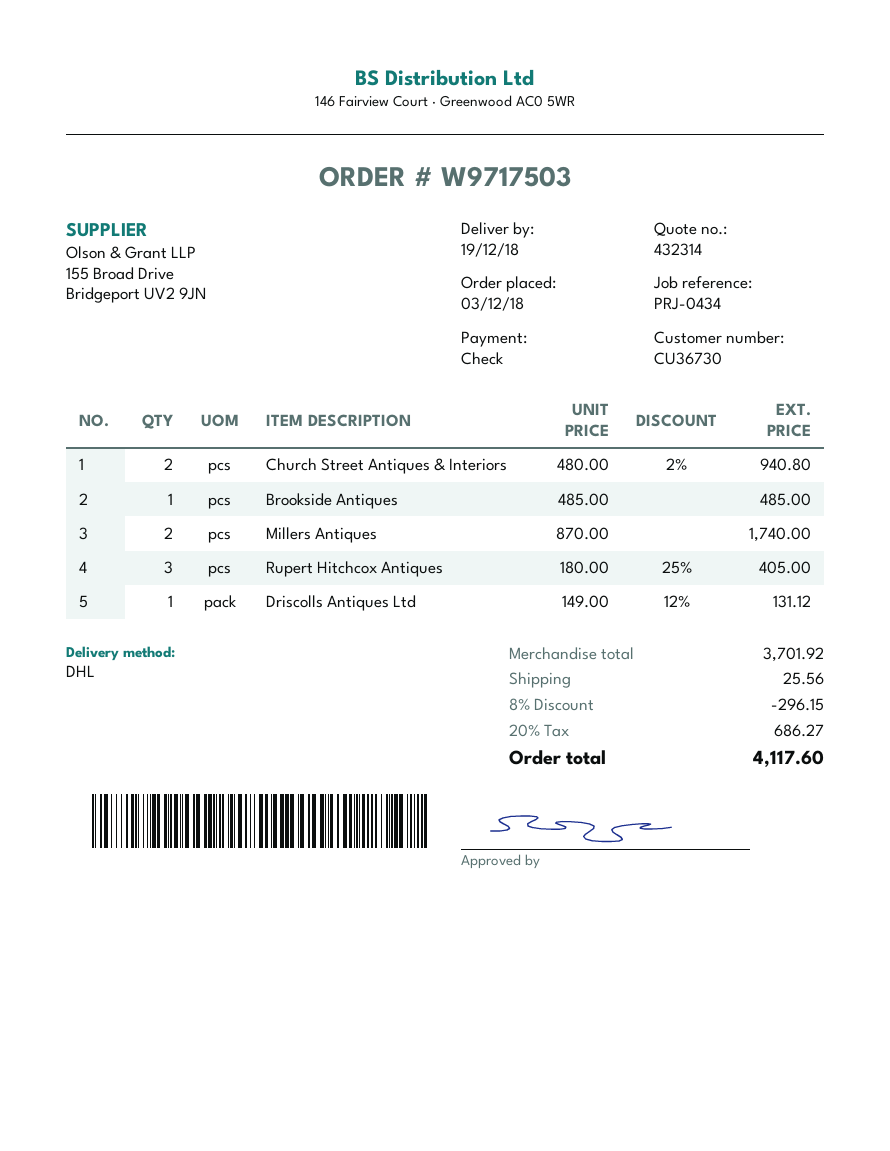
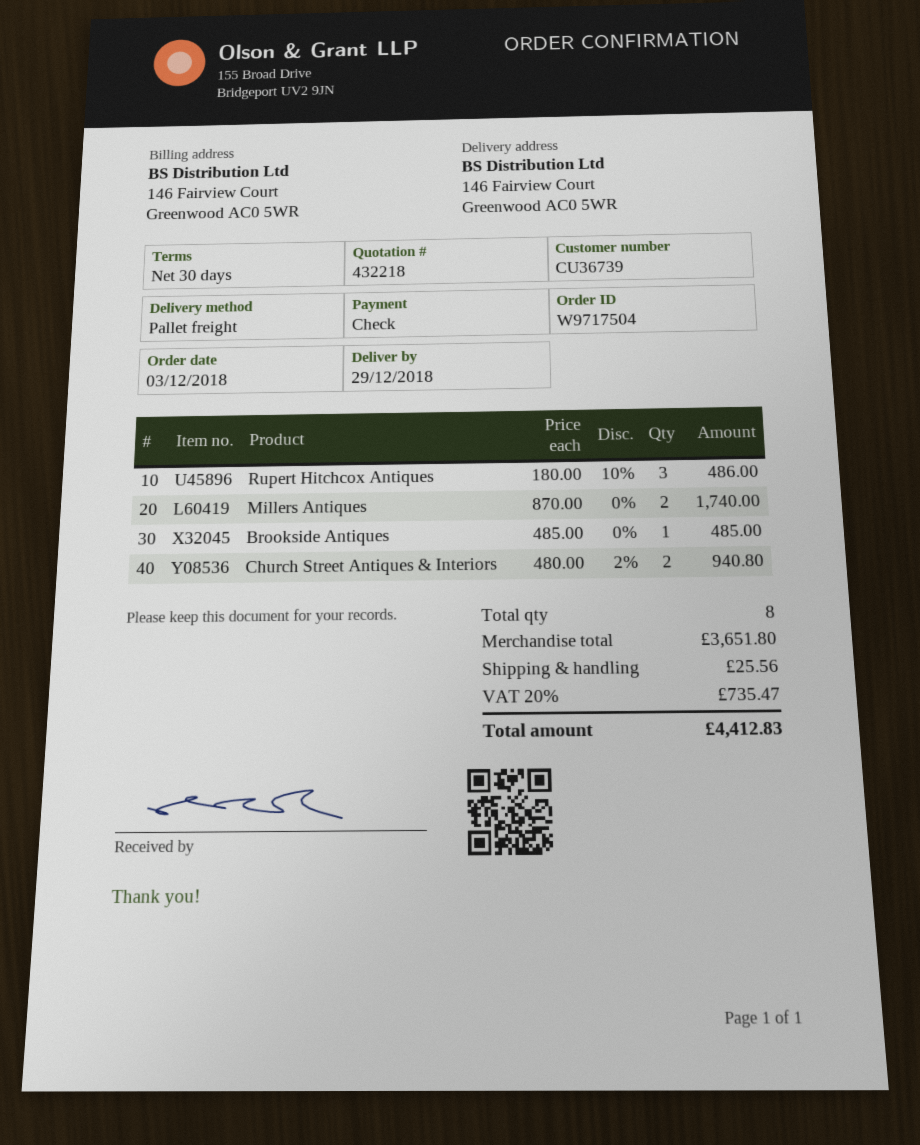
quote number: 432314 -> 432218
order number: W9717503 -> W9717504
delivery date: 2018-12-19 -> 2018-12-29
customer number: CU36730 -> CU36739
shipping method: DHL -> pallet freight
Rupert Hitchcox Antiques: 3 x 180.00 - 25% = 405.00 -> 3 x 180.00 - 10% = 486.00
Driscolls Antiques Ltd: 1 x 149.00 - 12% = 131.12 -> none
subtotal: 3701.92 -> 3651.80
discount: 8% = 296.15 -> none
tax: 20% = 686.27 -> 20% = 735.47
total: 4117.60 -> 4412.83

